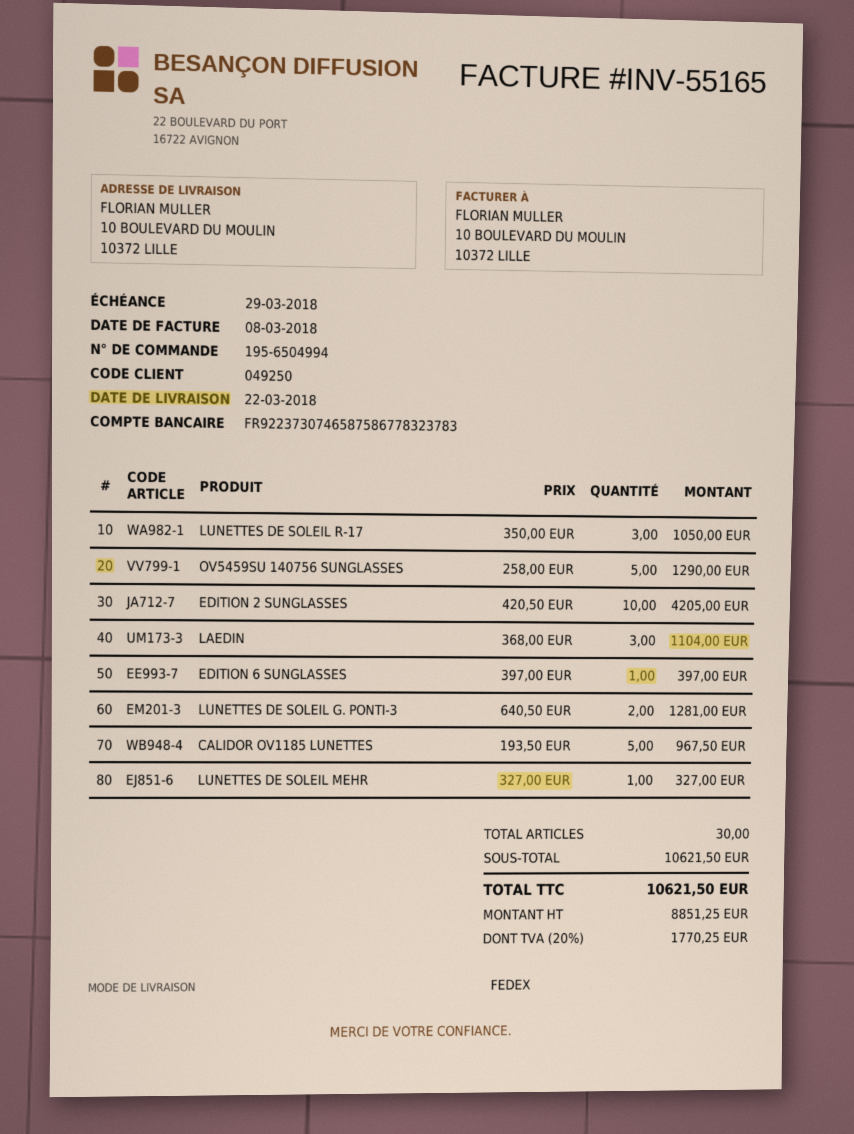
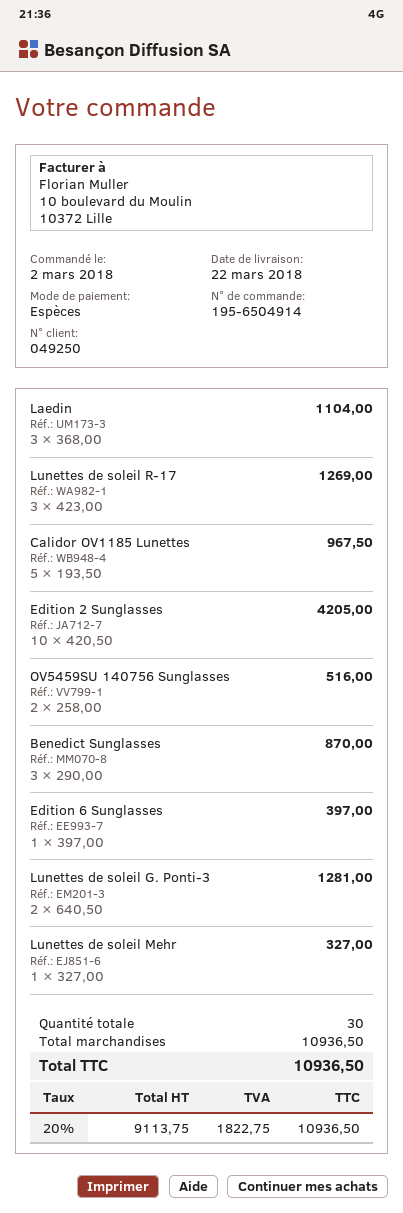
order number: 195-6504994 -> 195-6504914
LUNETTES DE SOLEIL R-17: 3 x 350.00 = 1050.00 -> 3 x 423.00 = 1269.00
OV5459SU 140756 SUNGLASSES: 5 x 258.00 = 1290.00 -> 2 x 258.00 = 516.00
Benedict Sunglasses: none -> 3 x 290.00 = 870.00
subtotal: 10621.50 -> 10936.50
net: 8851.25 -> 9113.75
tax: 20% = 1770.25 -> 20% = 1822.75
total: 10621.50 -> 10936.50

